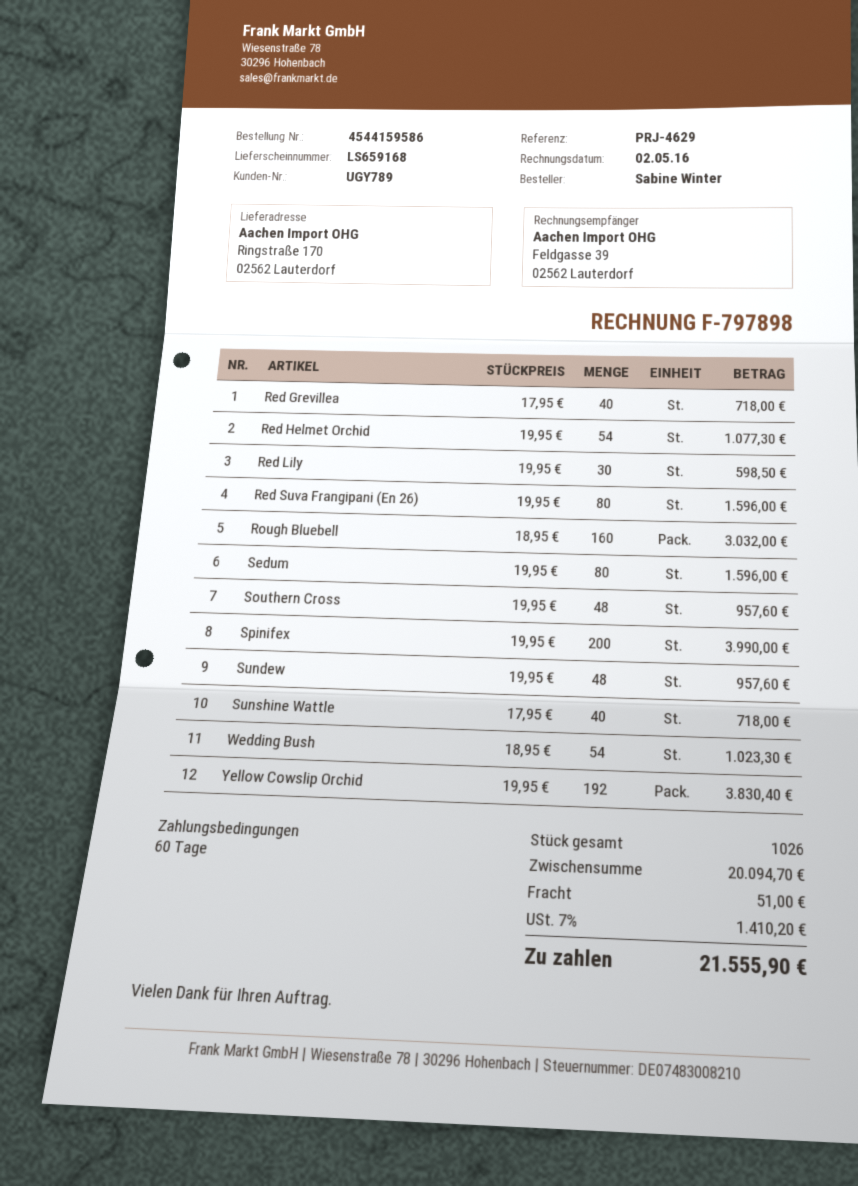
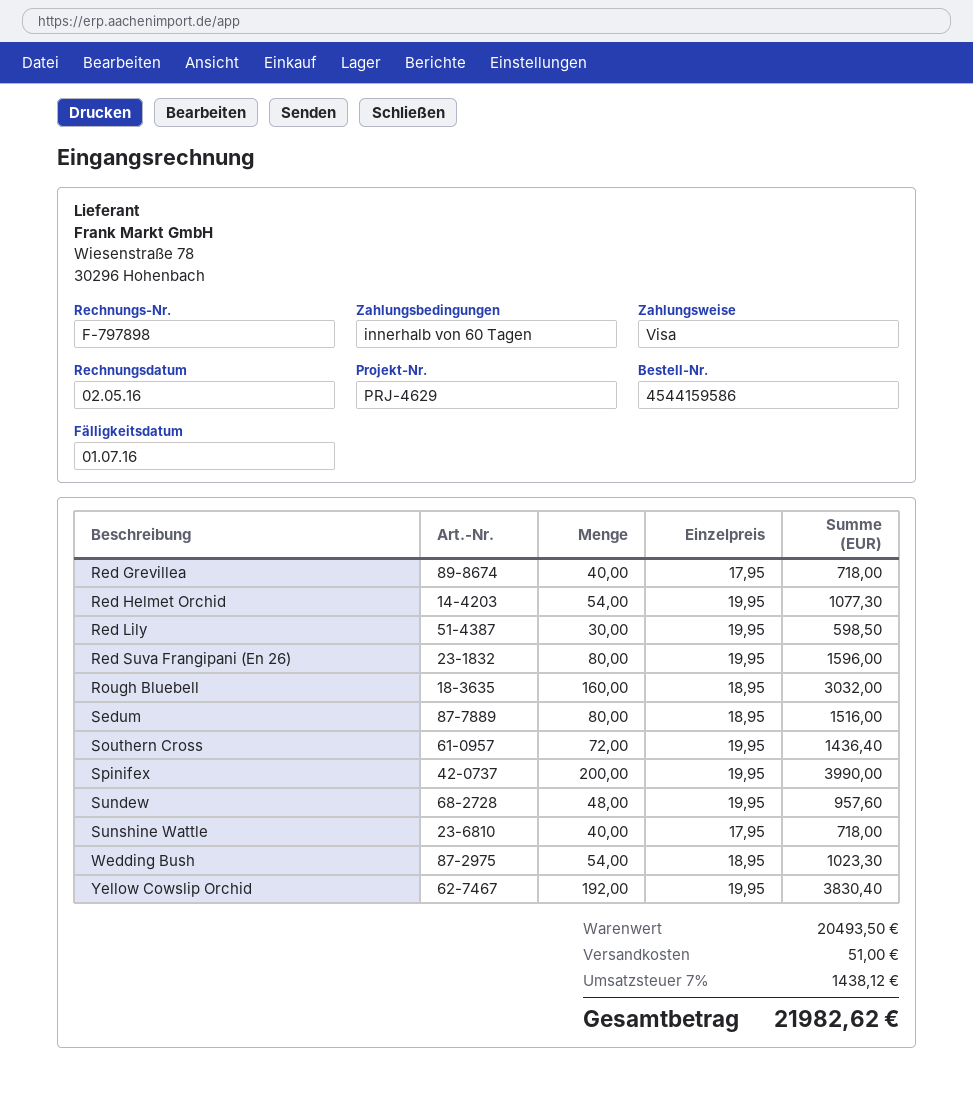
Sedum: 80 x 19.95 = 1596.00 -> 80 x 18.95 = 1516.00
Southern Cross: 48 x 19.95 = 957.60 -> 72 x 19.95 = 1436.40
subtotal: 20094.70 -> 20493.50
tax: 7% = 1410.20 -> 7% = 1438.12
total: 21555.90 -> 21982.62

